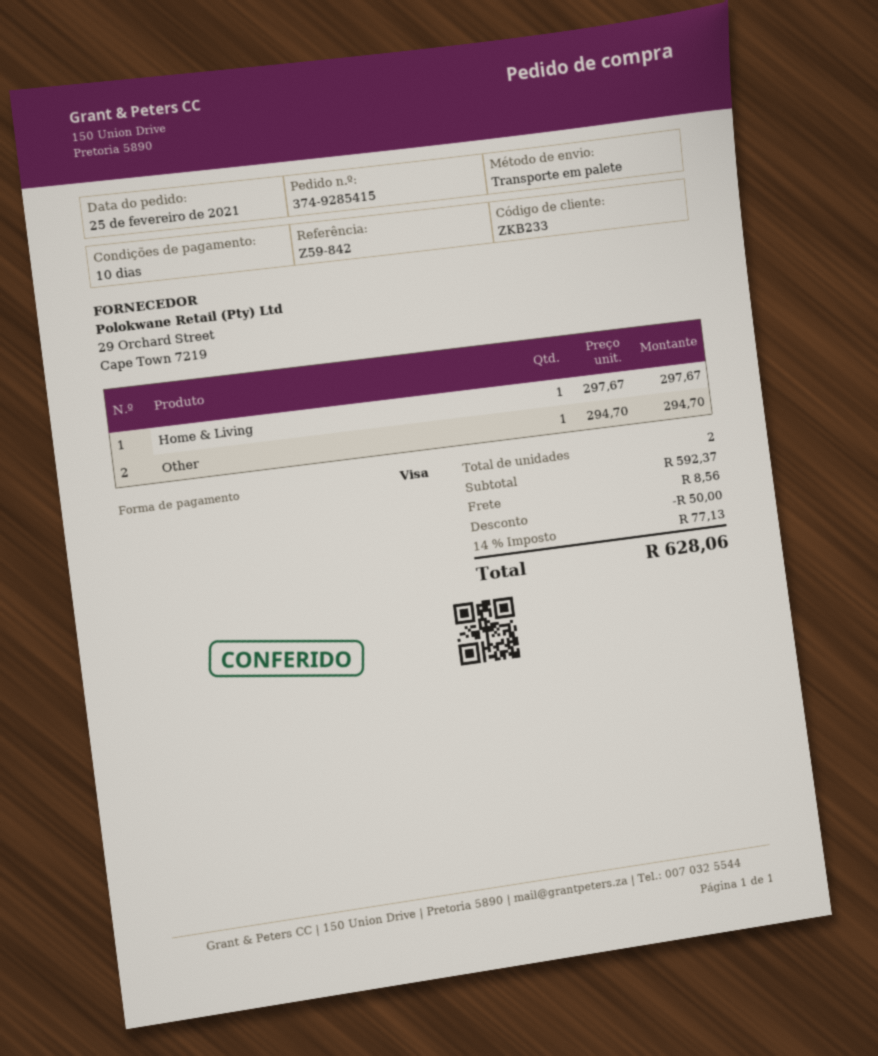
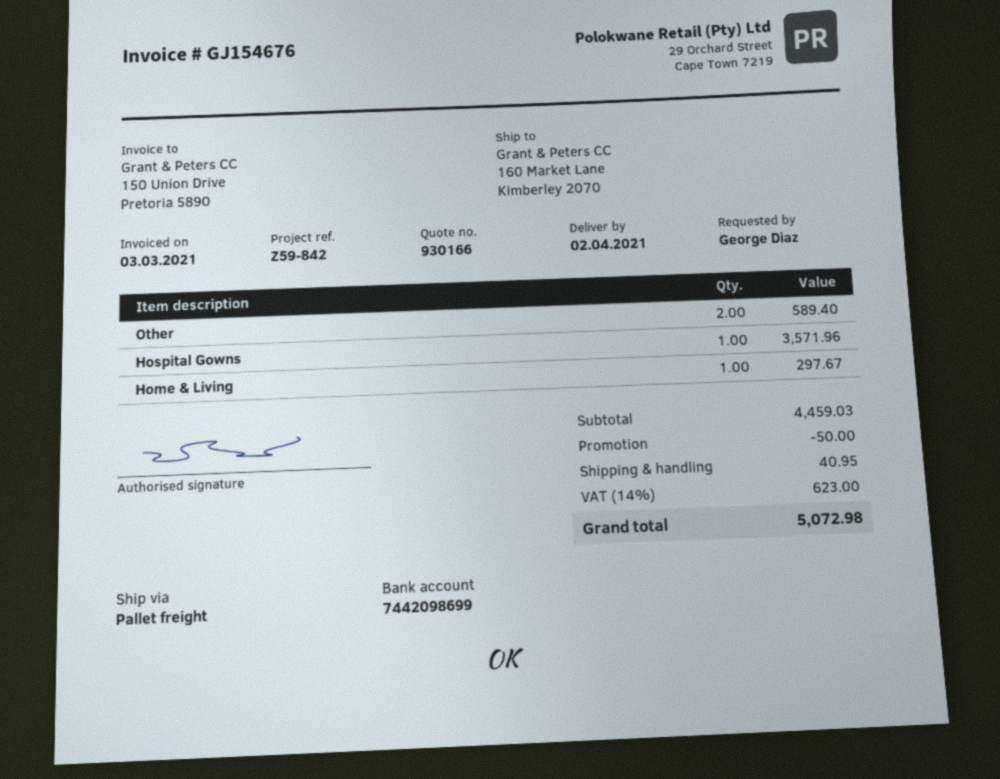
Other: 1 for 294.70 -> 2 for 589.40
Hospital Gowns: none -> 1 for 3571.96
subtotal: 592.37 -> 4459.03
shipping: 8.56 -> 40.95
tax: 14% = 77.13 -> 14% = 623.00
total: 628.06 -> 5072.98

